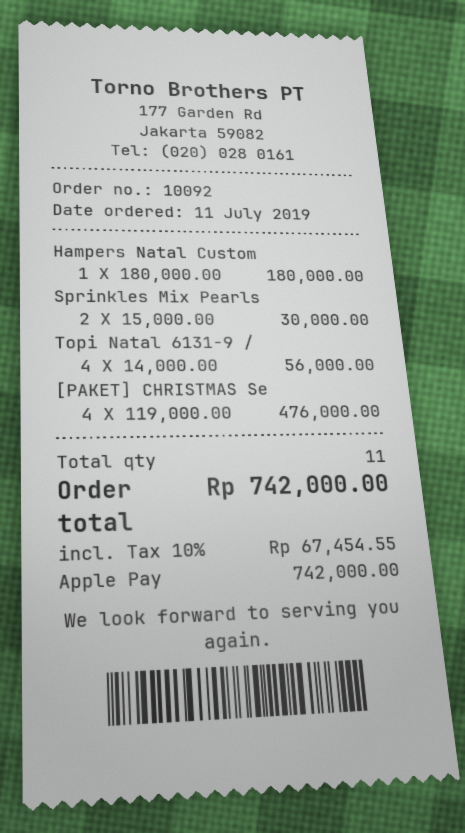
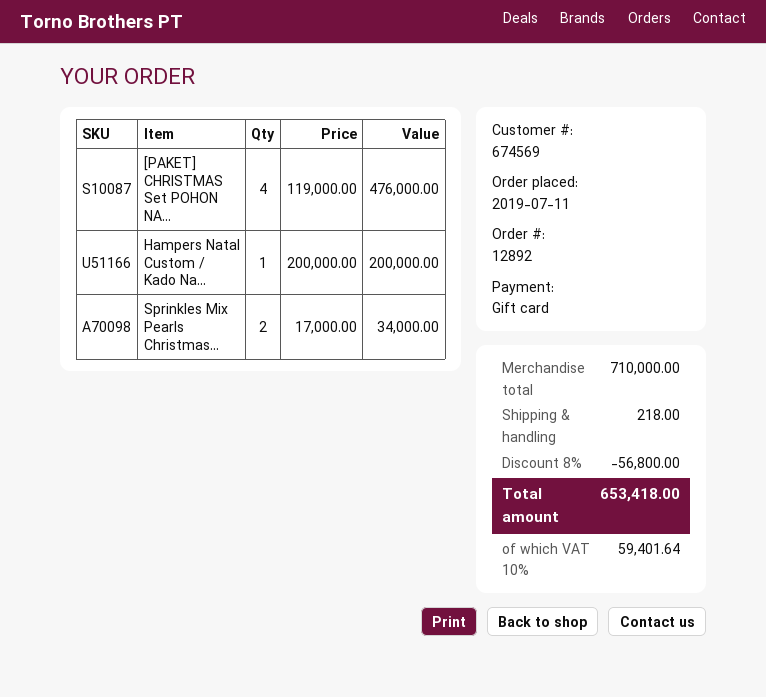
order number: 10092 -> 12892
payment method: Apple Pay -> gift card
Hampers Natal Custom: 1 x 180000.00 = 180000.00 -> 1 x 200000.00 = 200000.00
Sprinkles Mix Pearls: 2 x 15000.00 = 30000.00 -> 2 x 17000.00 = 34000.00
Topi Natal 6131-9 /: 4 x 14000.00 = 56000.00 -> none
discount: none -> 8% = 56800.00
shipping: none -> 218.00
tax: 10% = 67454.55 -> 10% = 59401.64
total: 742000.00 -> 653418.00

